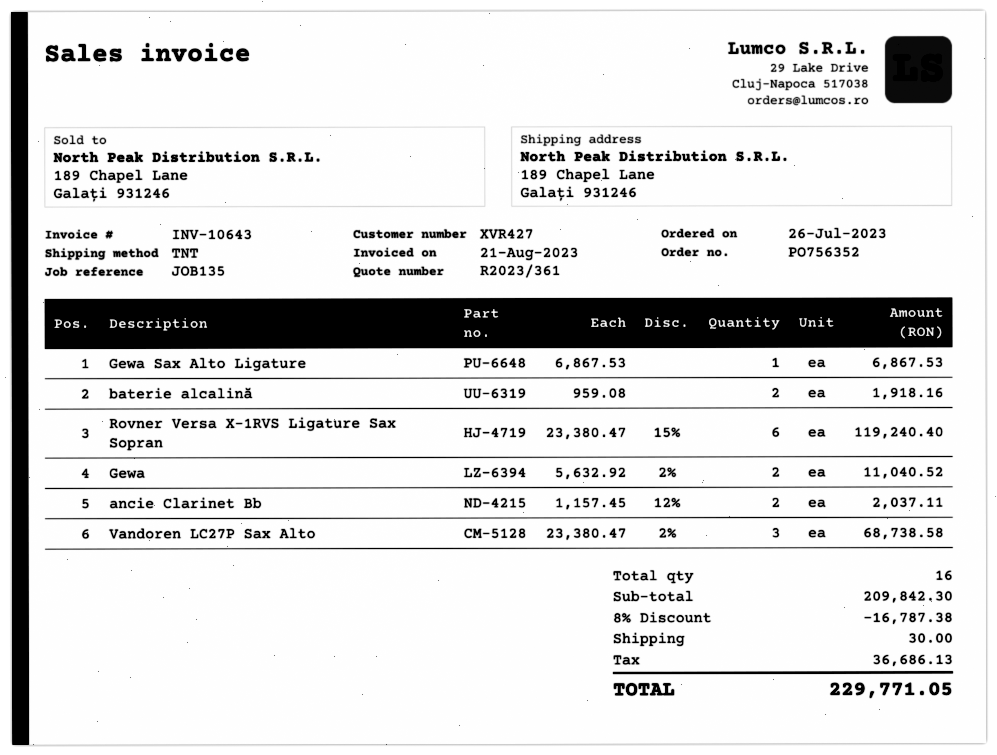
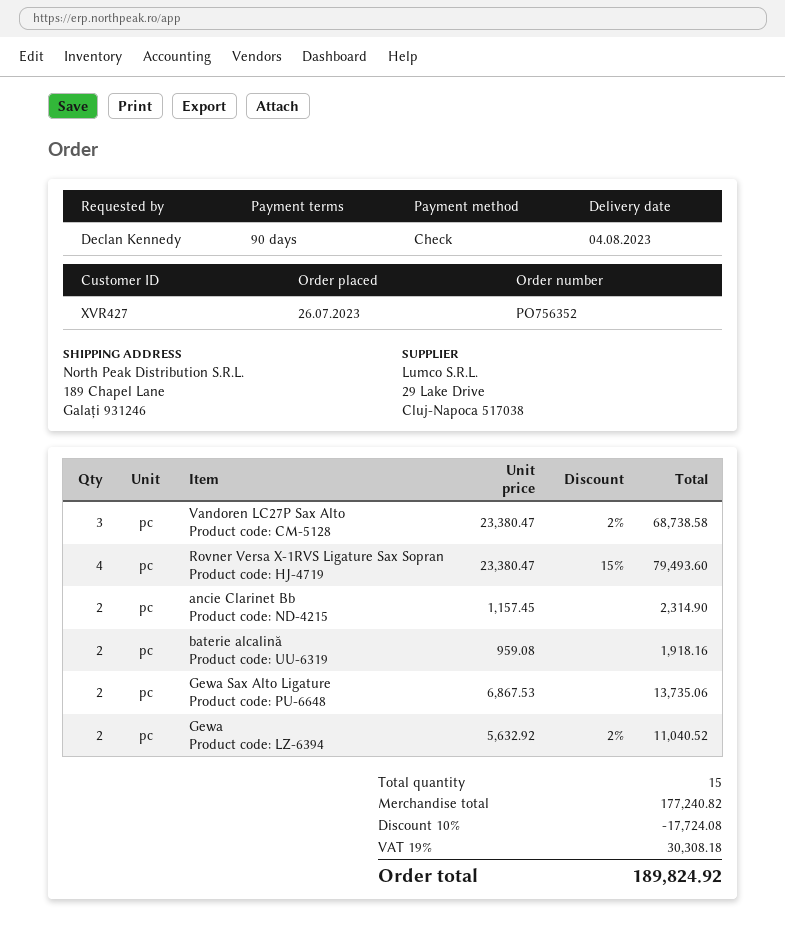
Gewa Sax Alto Ligature: 1 x 6867.53 = 6867.53 -> 2 x 6867.53 = 13735.06
Rovner Versa X-1RVS Ligature Sax Sopran: 6 x 23380.47 - 15% = 119240.40 -> 4 x 23380.47 - 15% = 79493.60
ancie Clarinet Bb: 2 x 1157.45 - 12% = 2037.11 -> 2 x 1157.45 = 2314.90
total quantity: 16 -> 15
subtotal: 209842.30 -> 177240.82
discount: 8% = 16787.38 -> 10% = 17724.08
shipping: 30.00 -> none
tax: 36686.13 -> 30308.18
total: 229771.05 -> 189824.92

